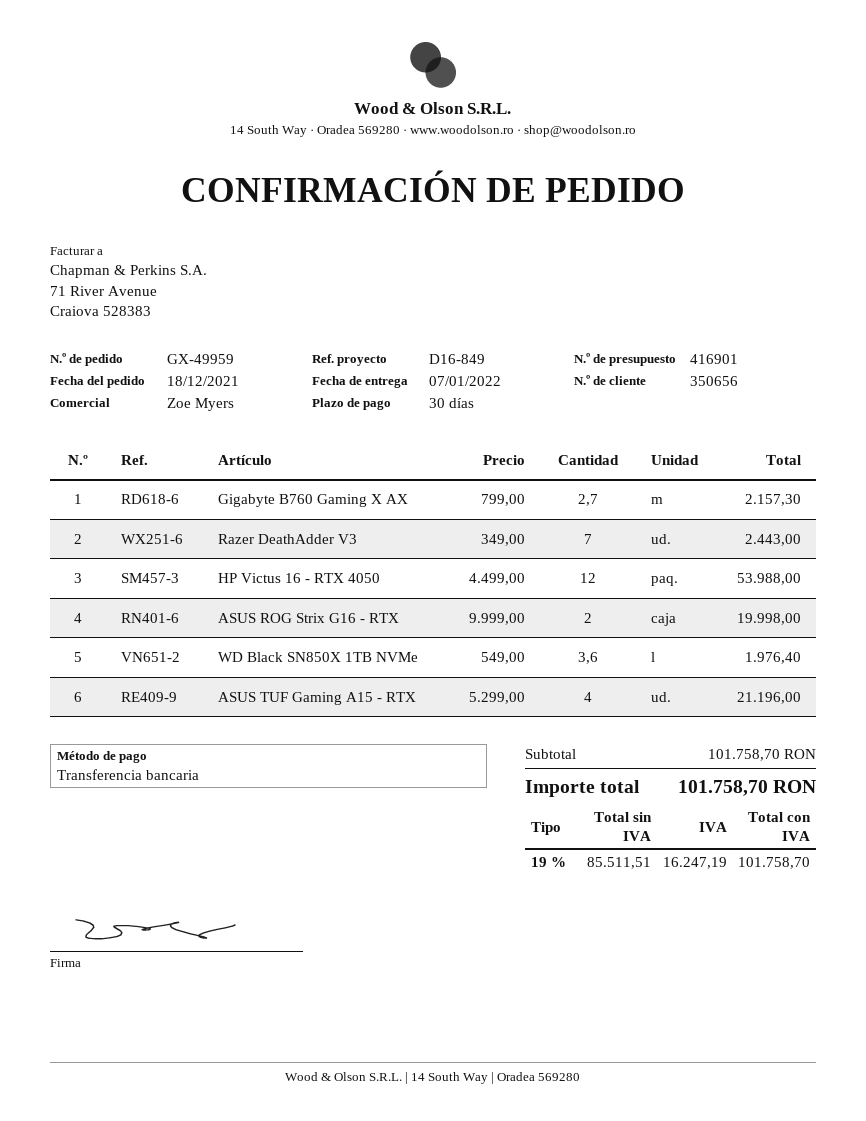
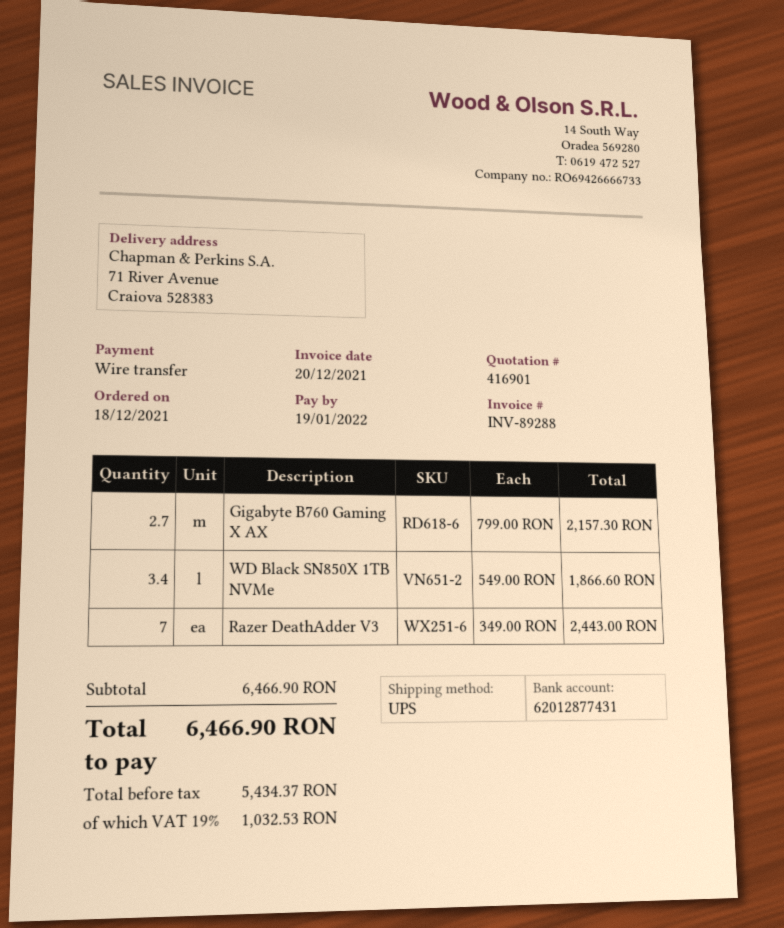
HP Victus 16 - RTX 4050: 12 x 4499.00 = 53988.00 -> none
ASUS ROG Strix G16 - RTX: 2 x 9999.00 = 19998.00 -> none
WD Black SN850X 1TB NVMe: 3.6 x 549.00 = 1976.40 -> 3.4 x 549.00 = 1866.60
ASUS TUF Gaming A15 - RTX: 4 x 5299.00 = 21196.00 -> none
subtotal: 101758.70 -> 6466.90
net: 85511.51 -> 5434.37
tax: 19% = 16247.19 -> 19% = 1032.53
total: 101758.70 -> 6466.90

